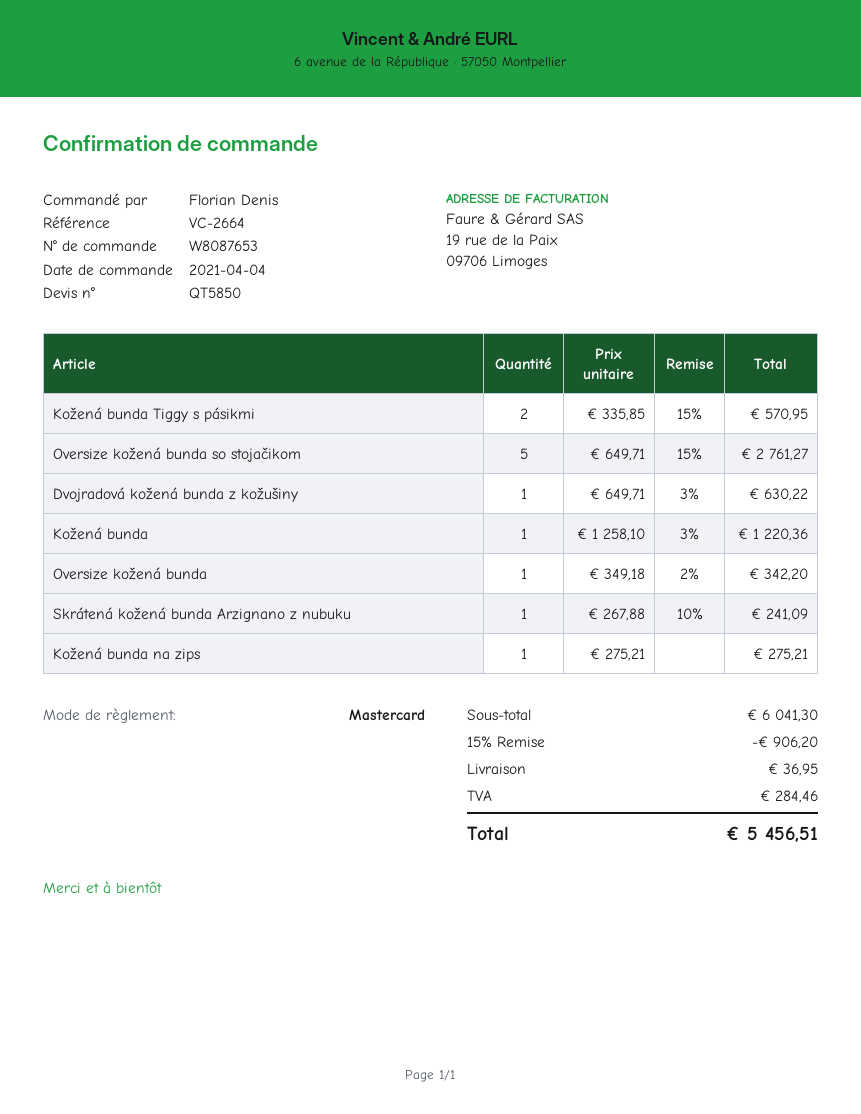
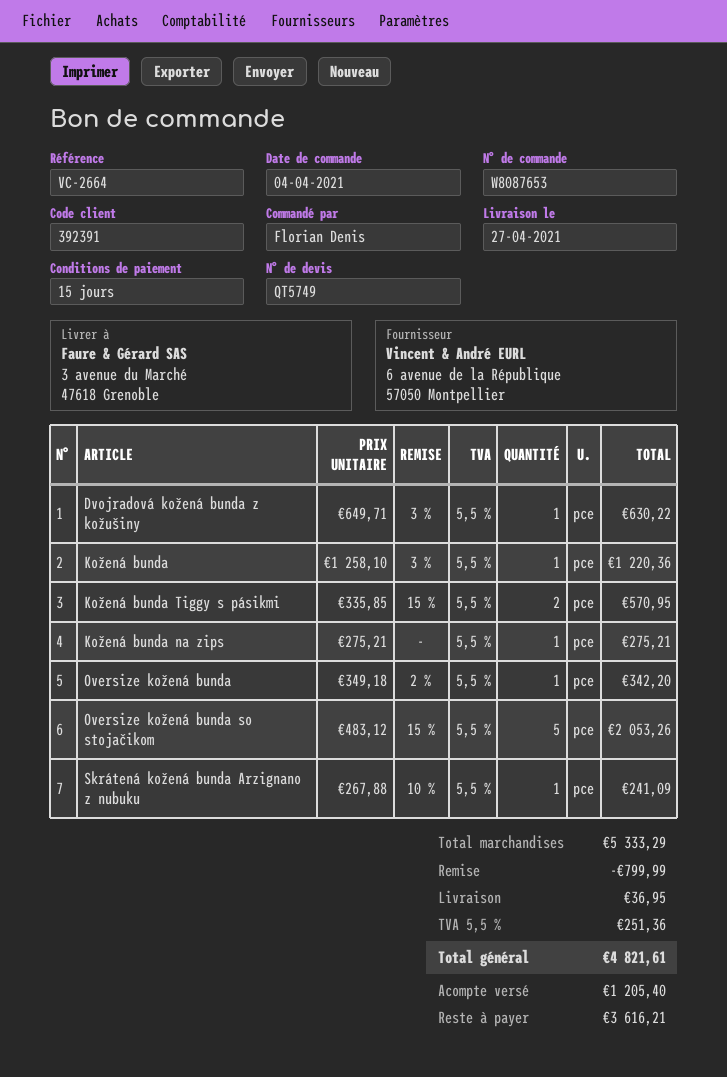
quote number: QT5850 -> QT5749
Oversize kožená bunda so stojačikom: 5 x 649.71 - 15% = 2761.27 -> 5 x 483.12 - 15% = 2053.26
subtotal: 6041.30 -> 5333.29
discount: 906.20 -> 799.99
tax: 284.46 -> 251.36
total: 5456.51 -> 4821.61

